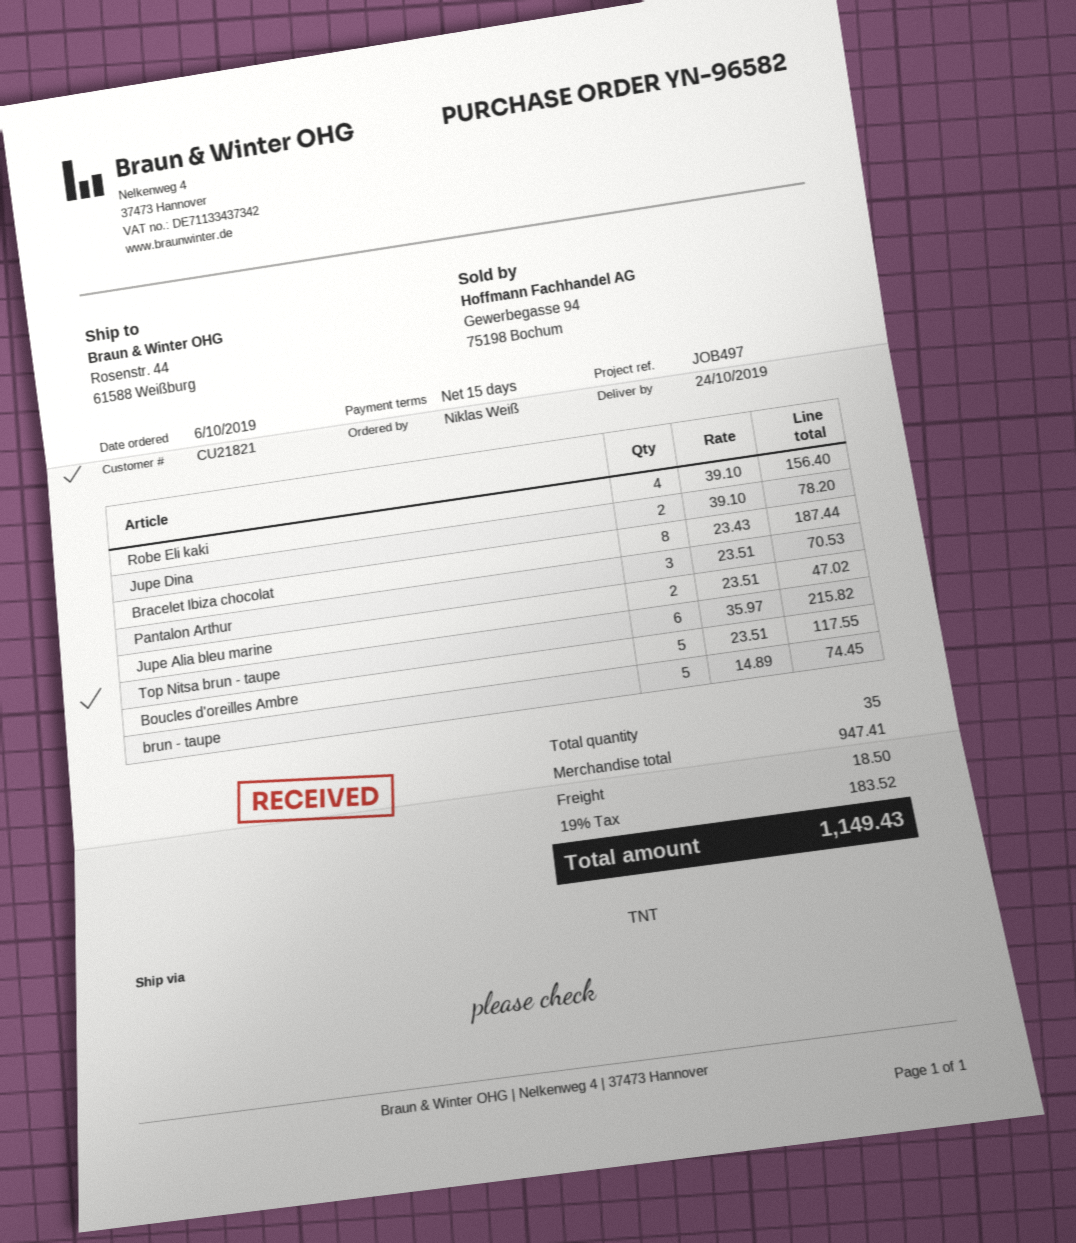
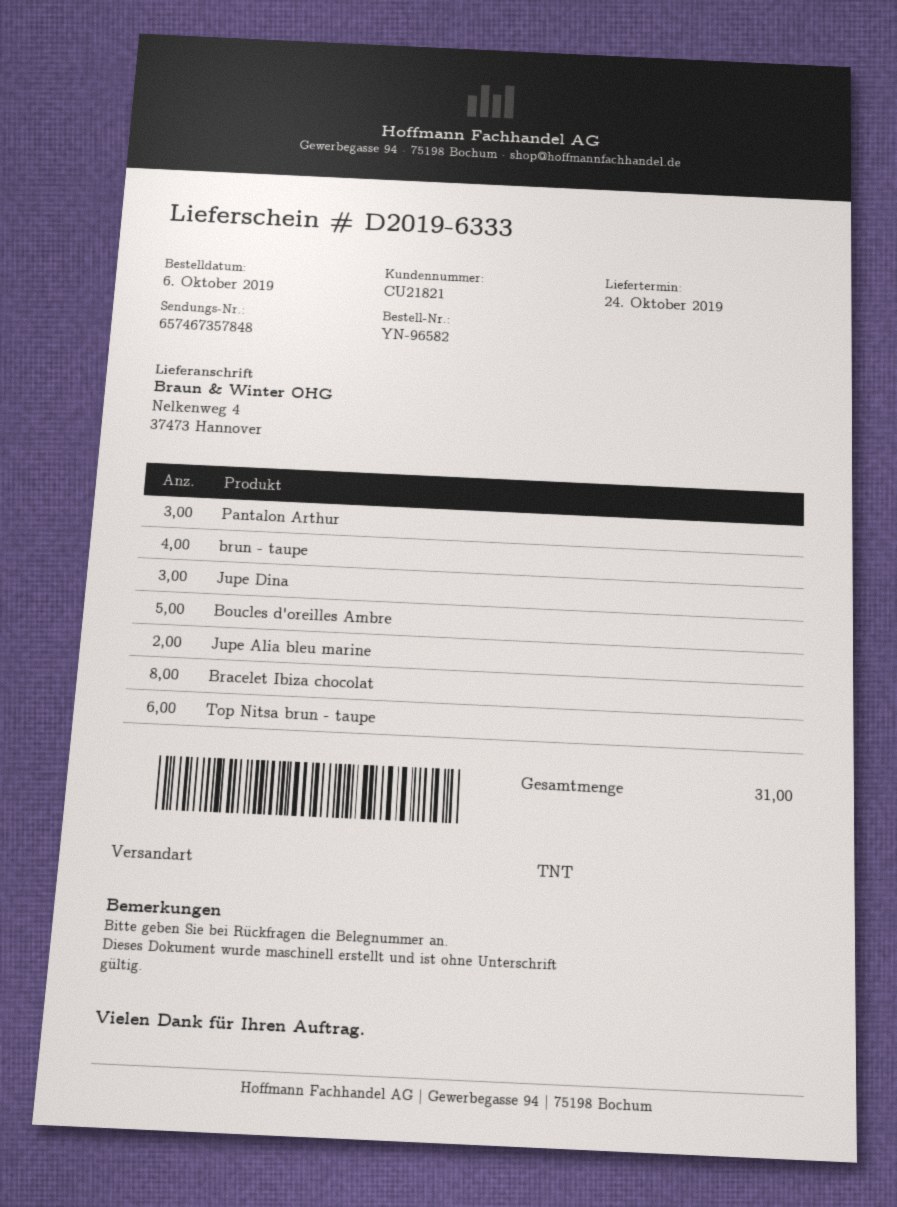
ship to: Rosenstr. 44, 61588 Weißburg -> Nelkenweg 4, 37473 Hannover
Robe Eli kaki: 4 -> none
Jupe Dina: 2 -> 3
brun - taupe: 5 -> 4
total quantity: 35 -> 31

